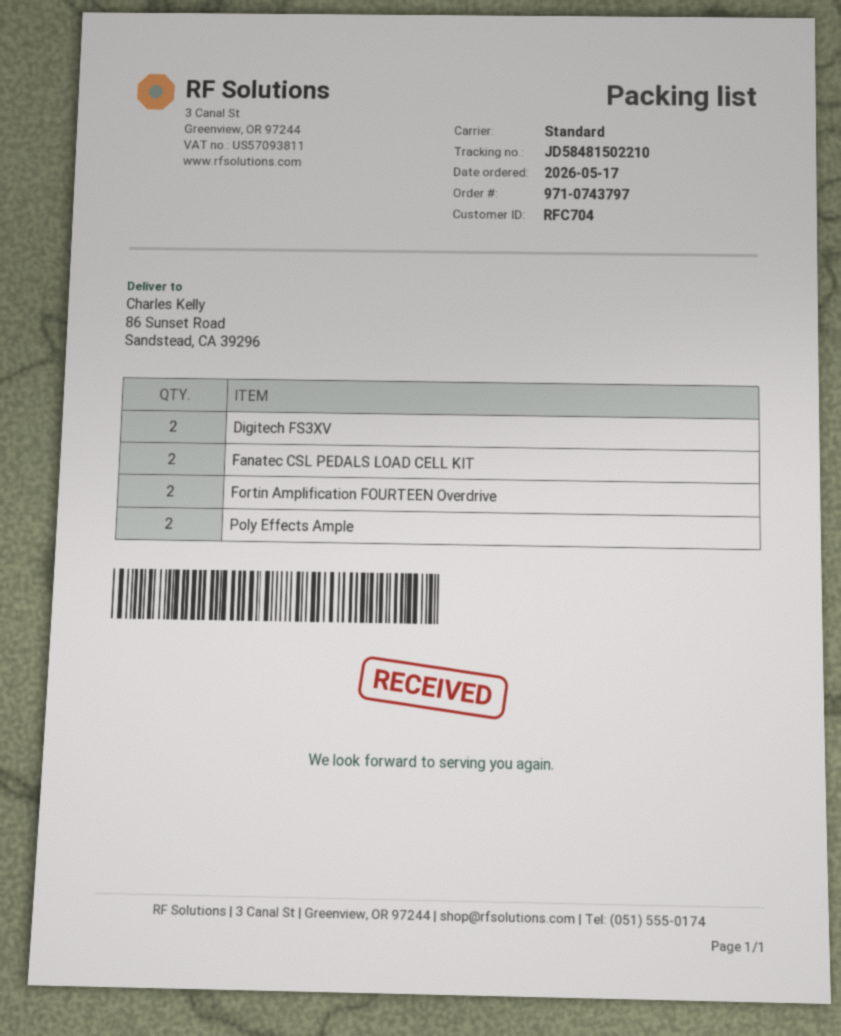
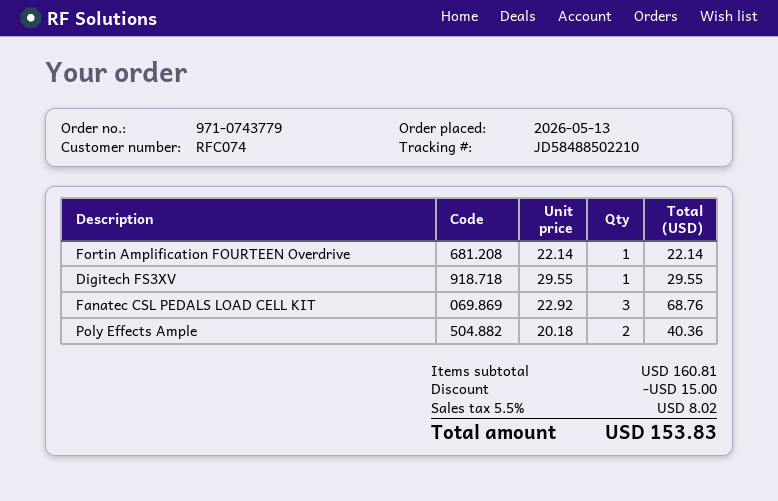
order number: 971-0743797 -> 971-0743779
order date: 2026-05-17 -> 2026-05-13
customer number: RFC704 -> RFC074
tracking number: JD58481502210 -> JD58488502210
Digitech FS3XV: 2 -> 1
Fanatec CSL PEDALS LOAD CELL KIT: 2 -> 3
Fortin Amplification FOURTEEN Overdrive: 2 -> 1

